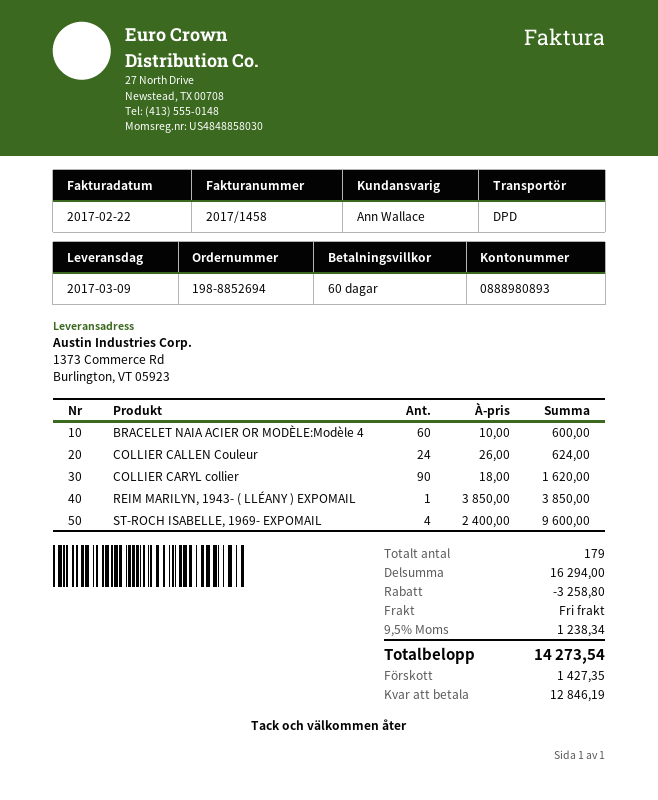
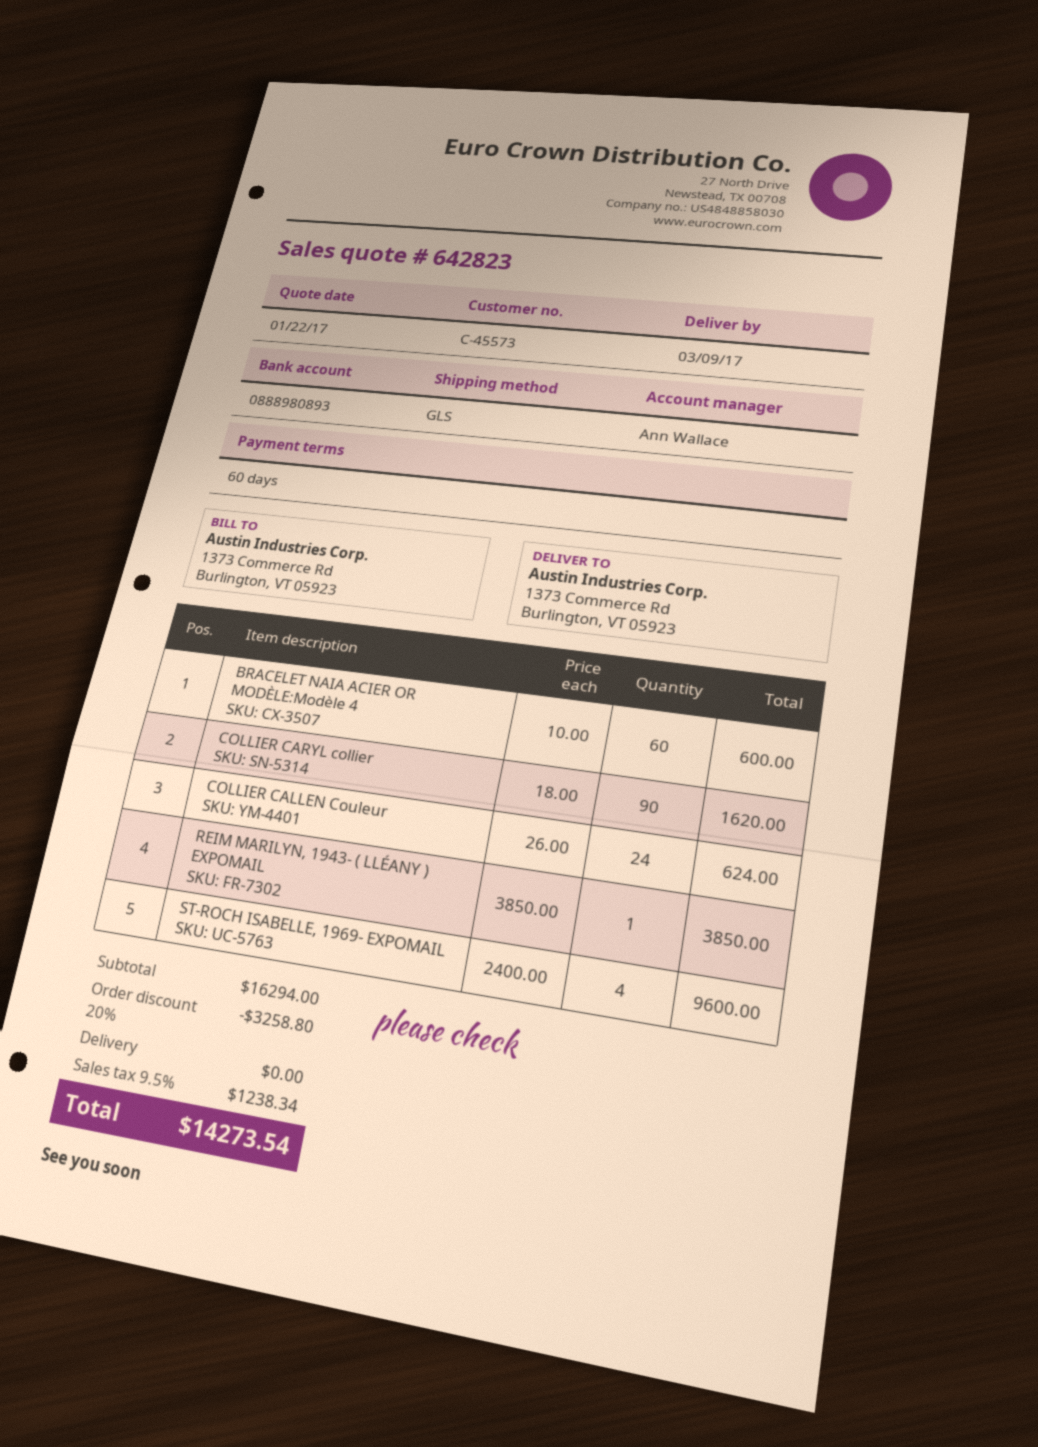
shipping method: DPD -> GLS

